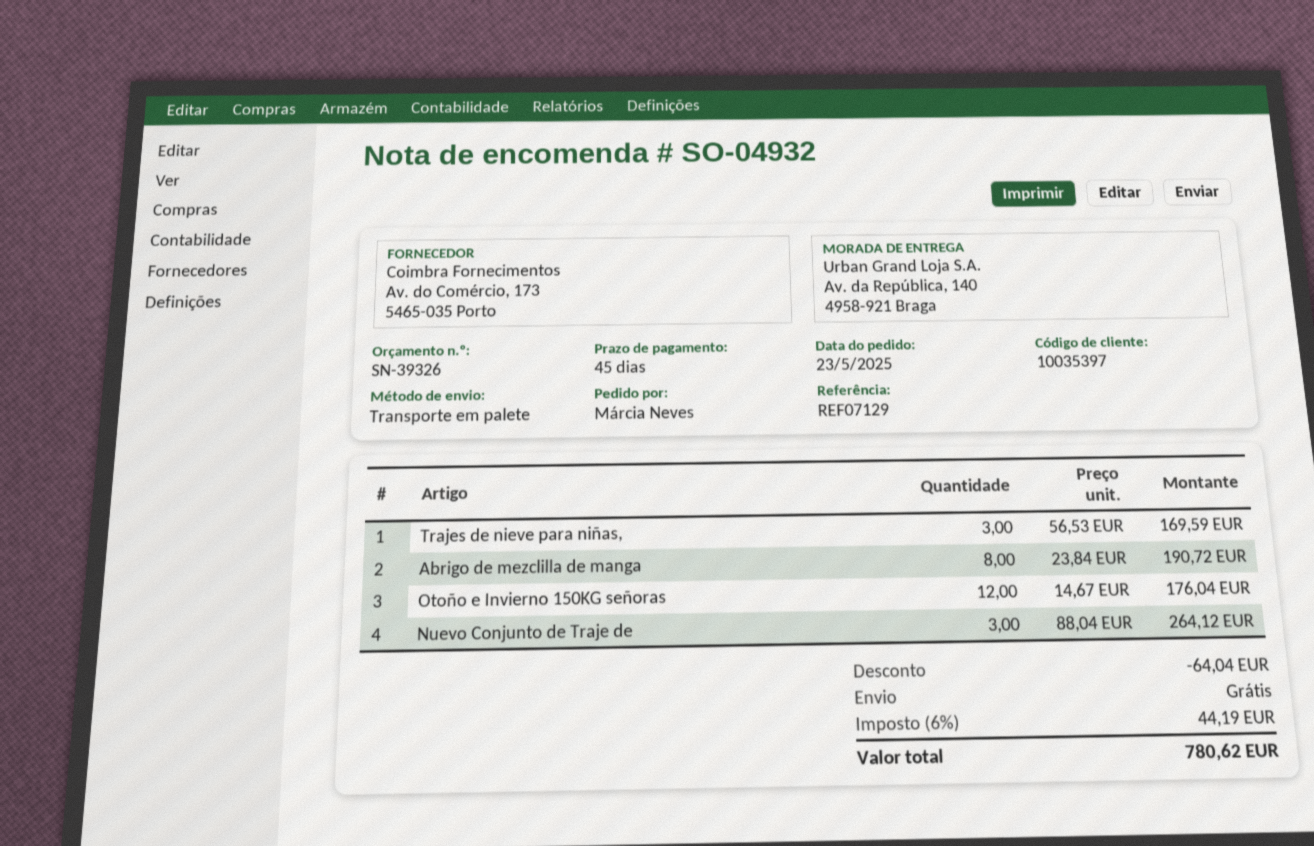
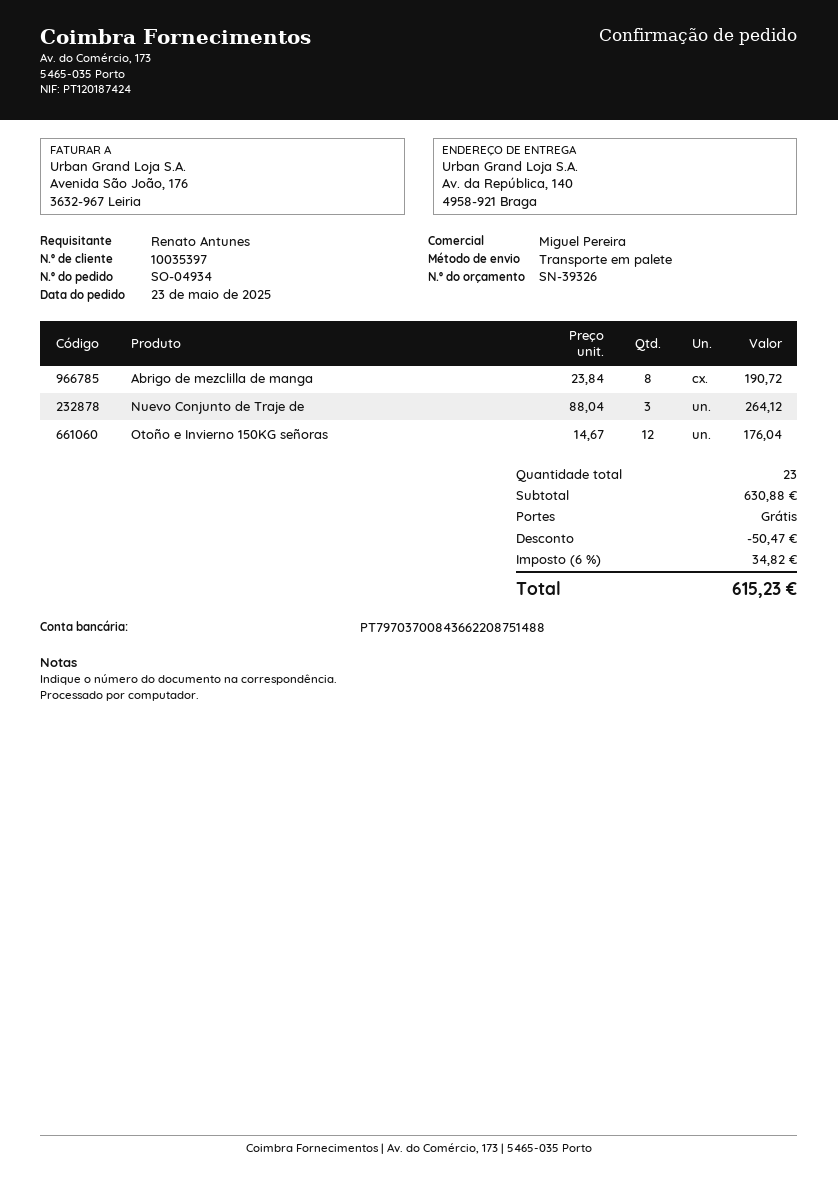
order number: SO-04932 -> SO-04934
ordered by: Márcia Neves -> Renato Antunes
Trajes de nieve para niñas,: 3 x 56.53 = 169.59 -> none
discount: 64.04 -> 50.47
tax: 6% = 44.19 -> 6% = 34.82
total: 780.62 -> 615.23

